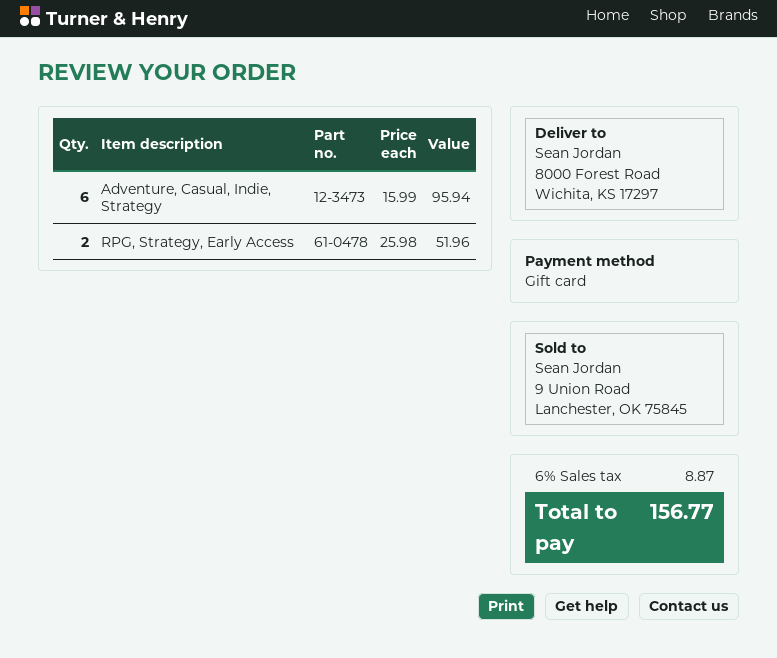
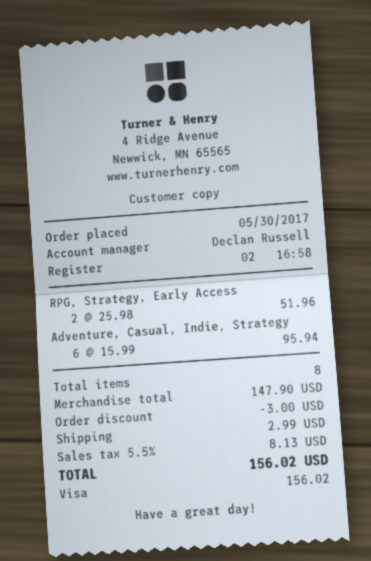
payment method: gift card -> Visa
discount: none -> 3.00
shipping: none -> 2.99
tax: 6% = 8.87 -> 5.5% = 8.13
total: 156.77 -> 156.02

